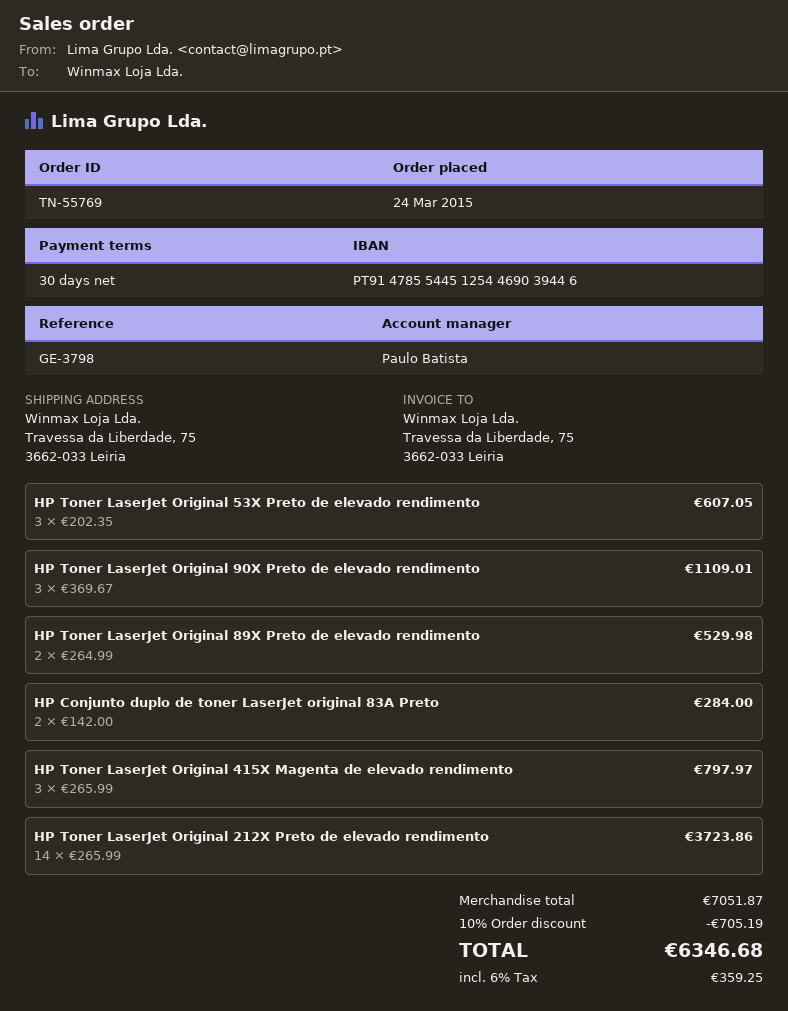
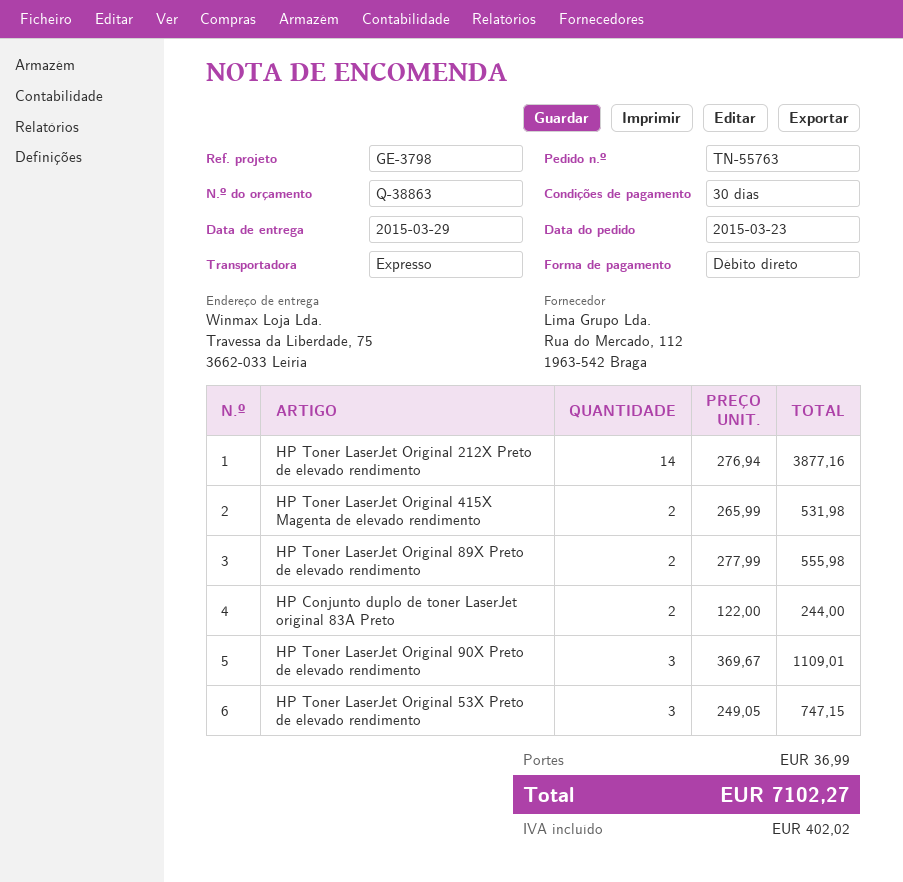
order number: TN-55769 -> TN-55763
order date: 2015-03-24 -> 2015-03-23
HP Toner LaserJet Original 53X Preto de elevado rendimento: 3 x 202.35 = 607.05 -> 3 x 249.05 = 747.15
HP Toner LaserJet Original 89X Preto de elevado rendimento: 2 x 264.99 = 529.98 -> 2 x 277.99 = 555.98
HP Conjunto duplo de toner LaserJet original 83A Preto: 2 x 142.00 = 284.00 -> 2 x 122.00 = 244.00
HP Toner LaserJet Original 415X Magenta de elevado rendimento: 3 x 265.99 = 797.97 -> 2 x 265.99 = 531.98
HP Toner LaserJet Original 212X Preto de elevado rendimento: 14 x 265.99 = 3723.86 -> 14 x 276.94 = 3877.16
discount: 10% = 705.19 -> none
shipping: none -> 36.99
tax: 359.25 -> 402.02
total: 6346.68 -> 7102.27

